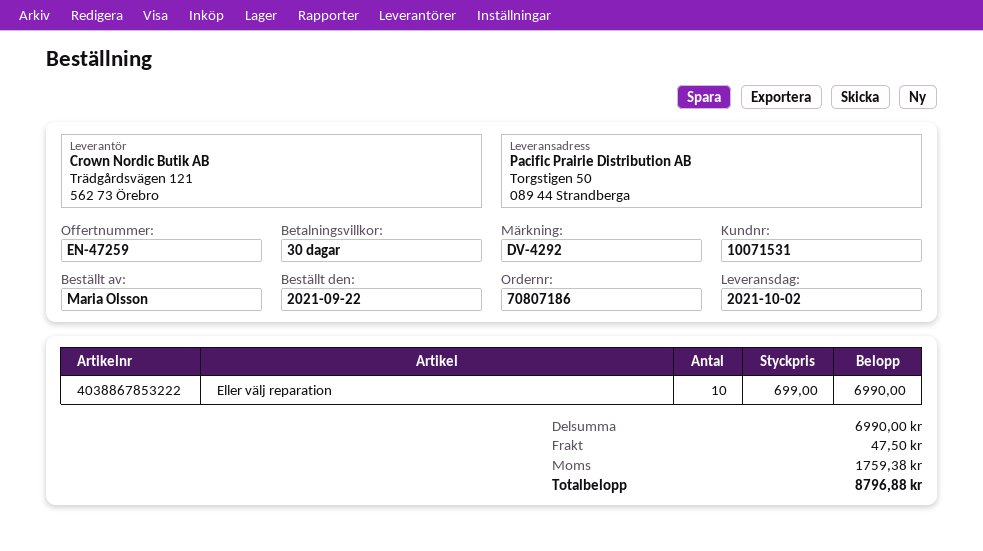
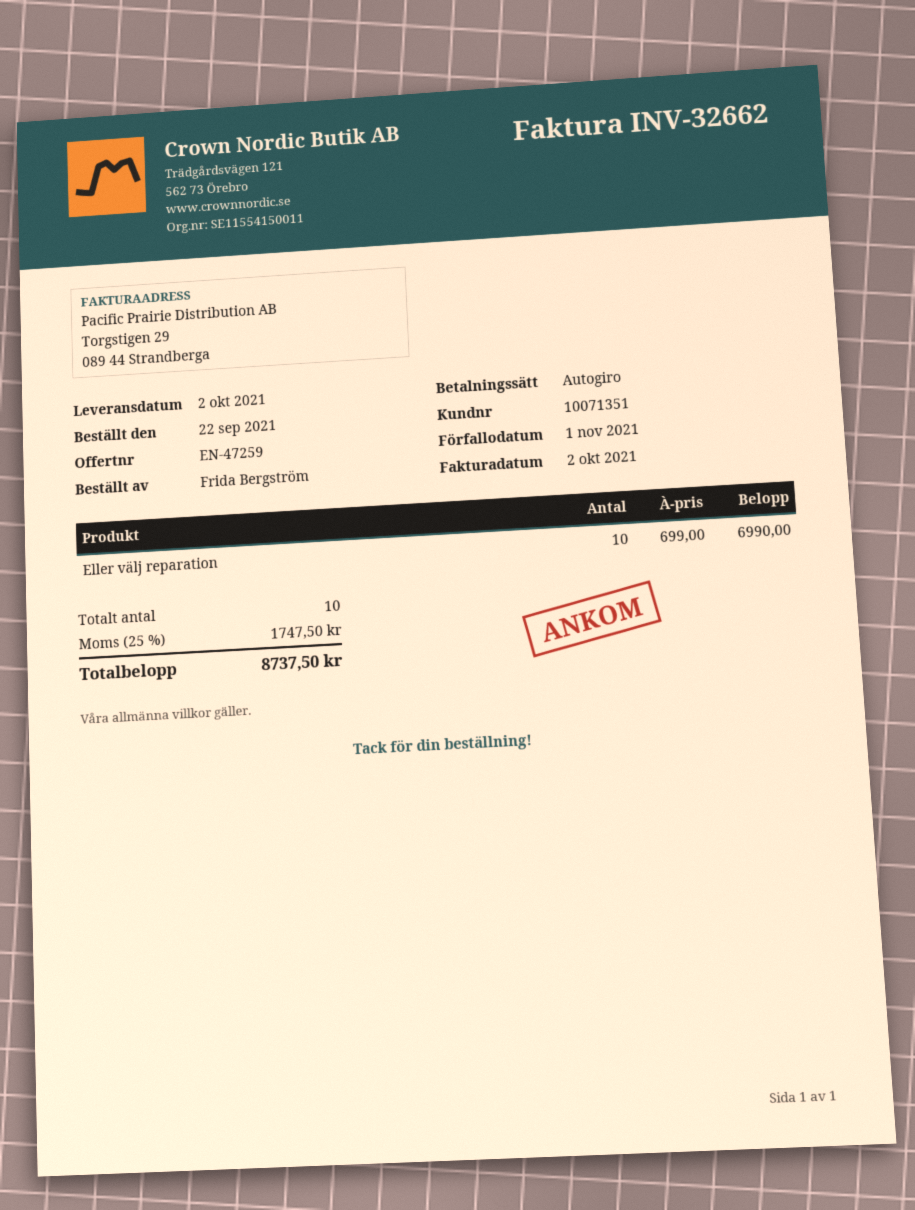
customer number: 10071531 -> 10071351
ordered by: Maria Olsson -> Frida Bergström
shipping: 47.50 -> none
tax: 1759.38 -> 1747.50
total: 8796.88 -> 8737.50

